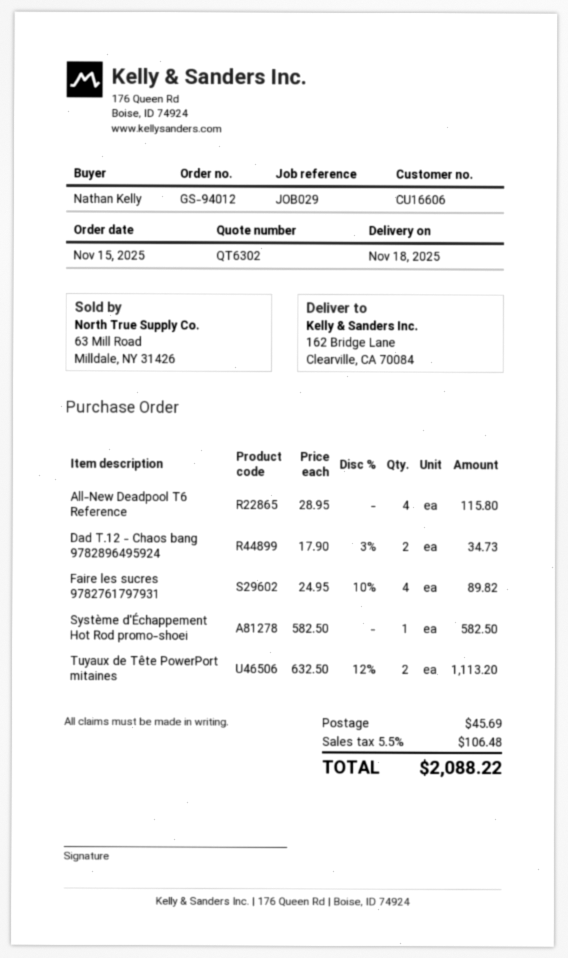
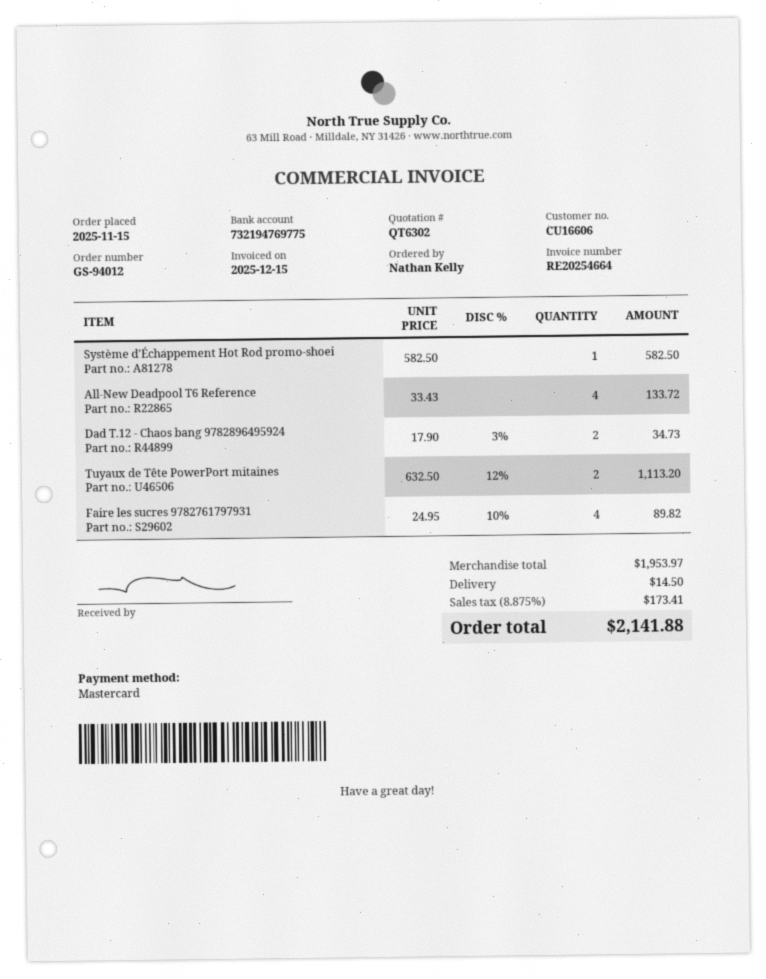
All-New Deadpool T6 Reference: 4 x 28.95 = 115.80 -> 4 x 33.43 = 133.72
shipping: 45.69 -> 14.50
tax: 5.5% = 106.48 -> 8.875% = 173.41
total: 2088.22 -> 2141.88

